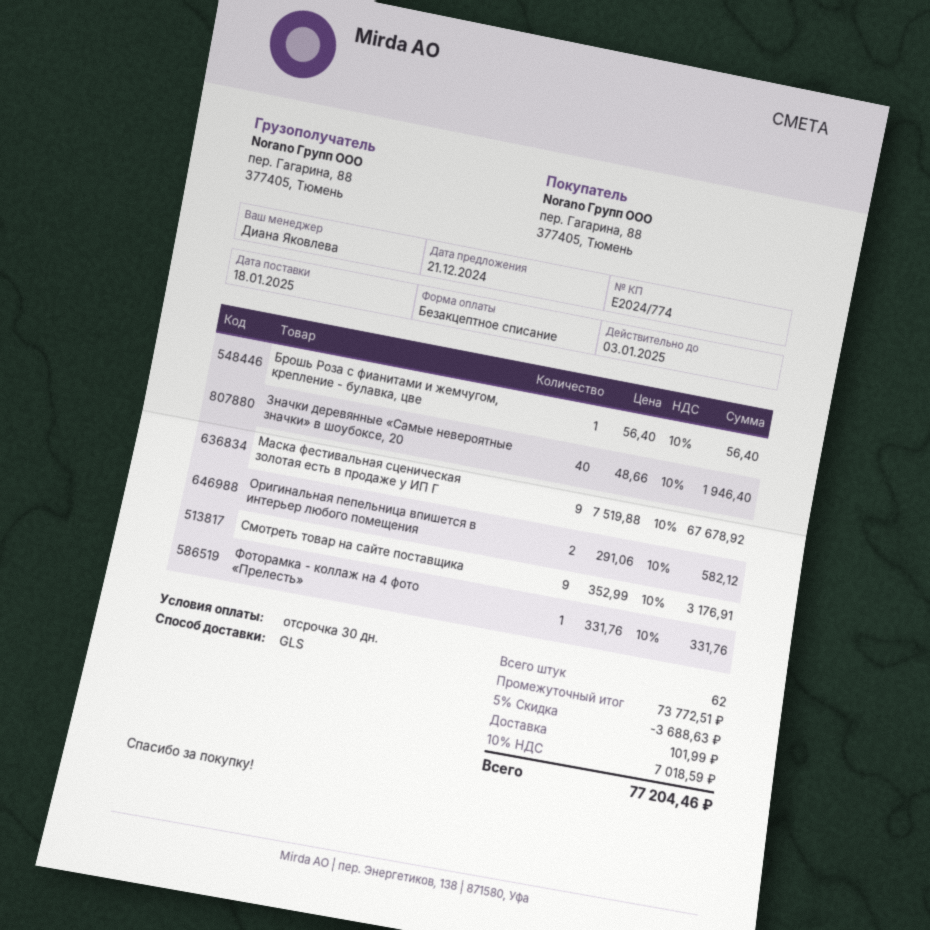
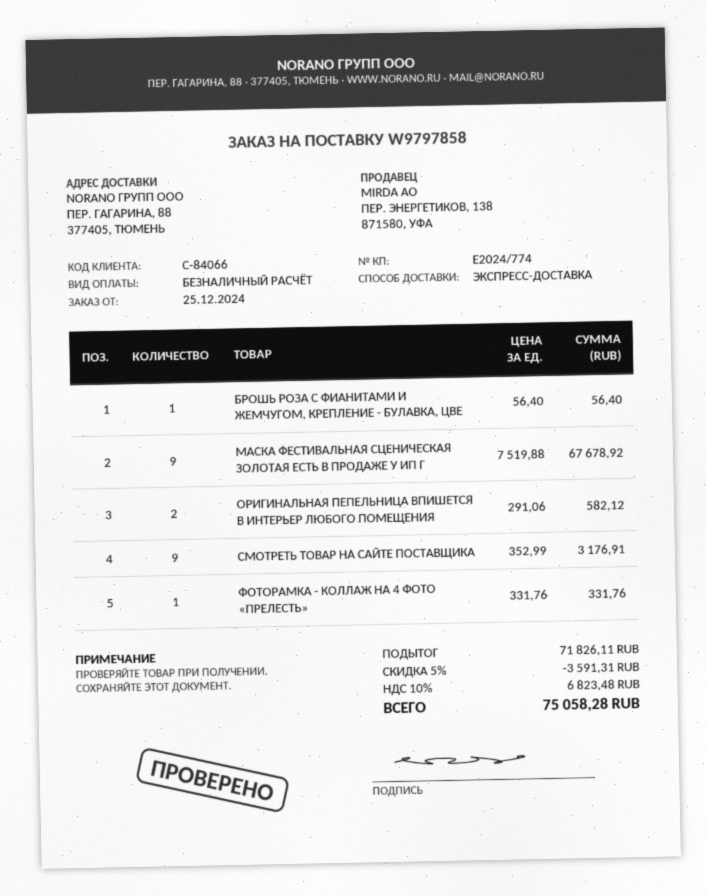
payment method: direct debit -> bank transfer
shipping method: GLS -> express
Значки деревянные «Самые невероятные значки» в шоубоксе, 20: 40 x 48.66 = 1946.40 -> none
subtotal: 73772.51 -> 71826.11
discount: 5% = 3688.63 -> 5% = 3591.31
shipping: 101.99 -> none
tax: 10% = 7018.59 -> 10% = 6823.48
total: 77204.46 -> 75058.28

